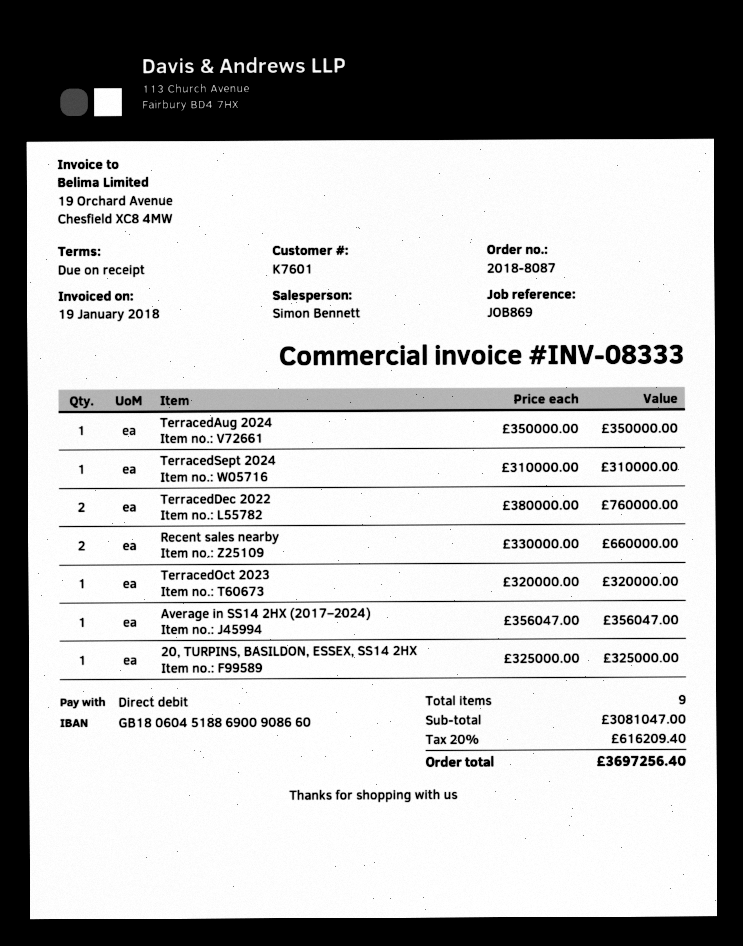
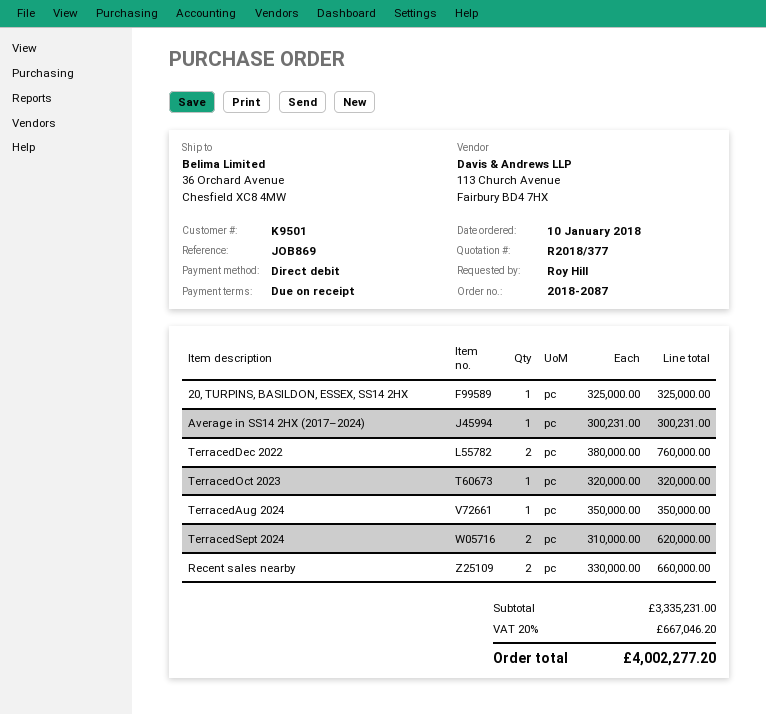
order number: 2018-8087 -> 2018-2087
customer number: K7601 -> K9501
TerracedSept 2024: 1 x 310000.00 = 310000.00 -> 2 x 310000.00 = 620000.00
Average in SS14 2HX (2017–2024): 1 x 356047.00 = 356047.00 -> 1 x 300231.00 = 300231.00
subtotal: 3081047.00 -> 3335231.00
tax: 20% = 616209.40 -> 20% = 667046.20
total: 3697256.40 -> 4002277.20

